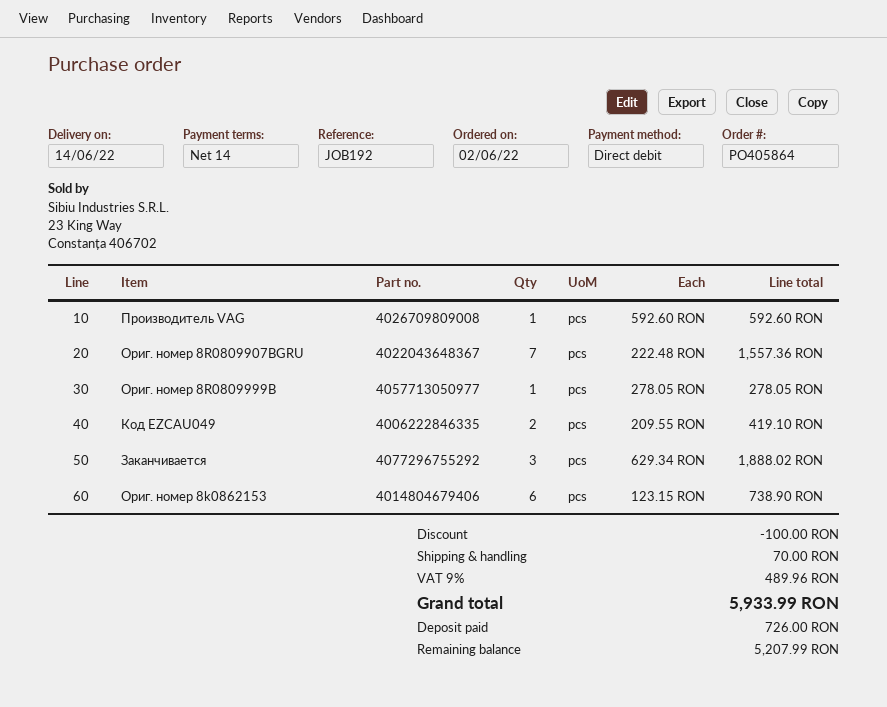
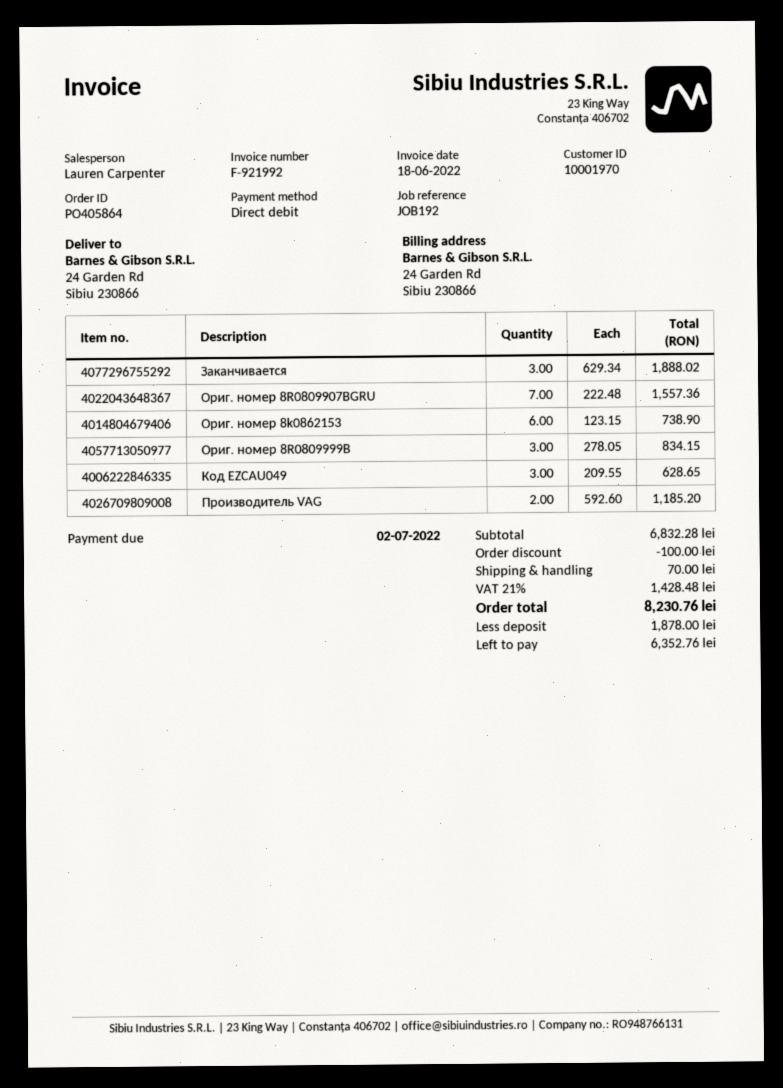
Производитель VAG: 1 x 592.60 = 592.60 -> 2 x 592.60 = 1185.20
Ориг. номер 8R0809999B: 1 x 278.05 = 278.05 -> 3 x 278.05 = 834.15
Код EZCAU049: 2 x 209.55 = 419.10 -> 3 x 209.55 = 628.65
tax: 9% = 489.96 -> 21% = 1428.48
total: 5933.99 -> 8230.76
deposit: 726.00 -> 1878.00
balance: 5207.99 -> 6352.76

